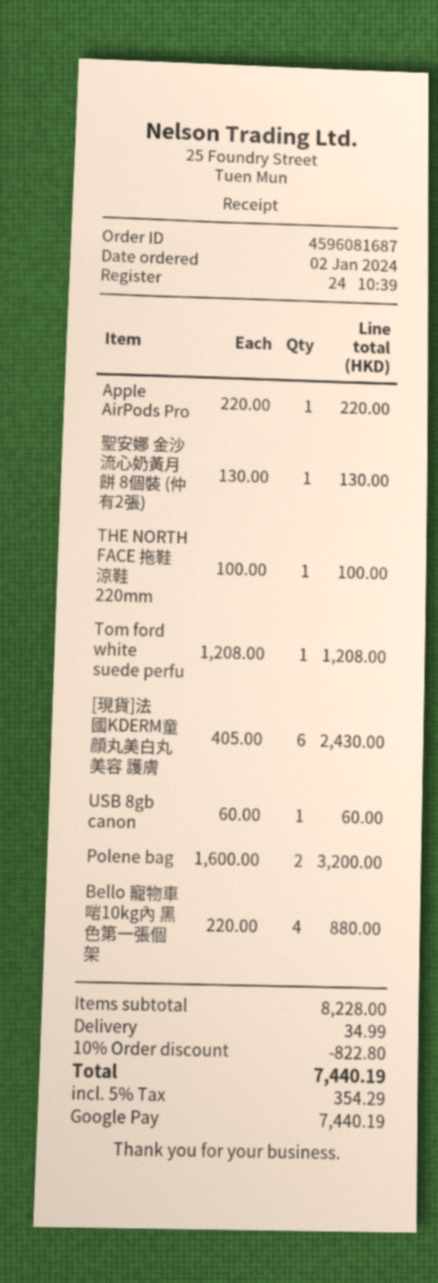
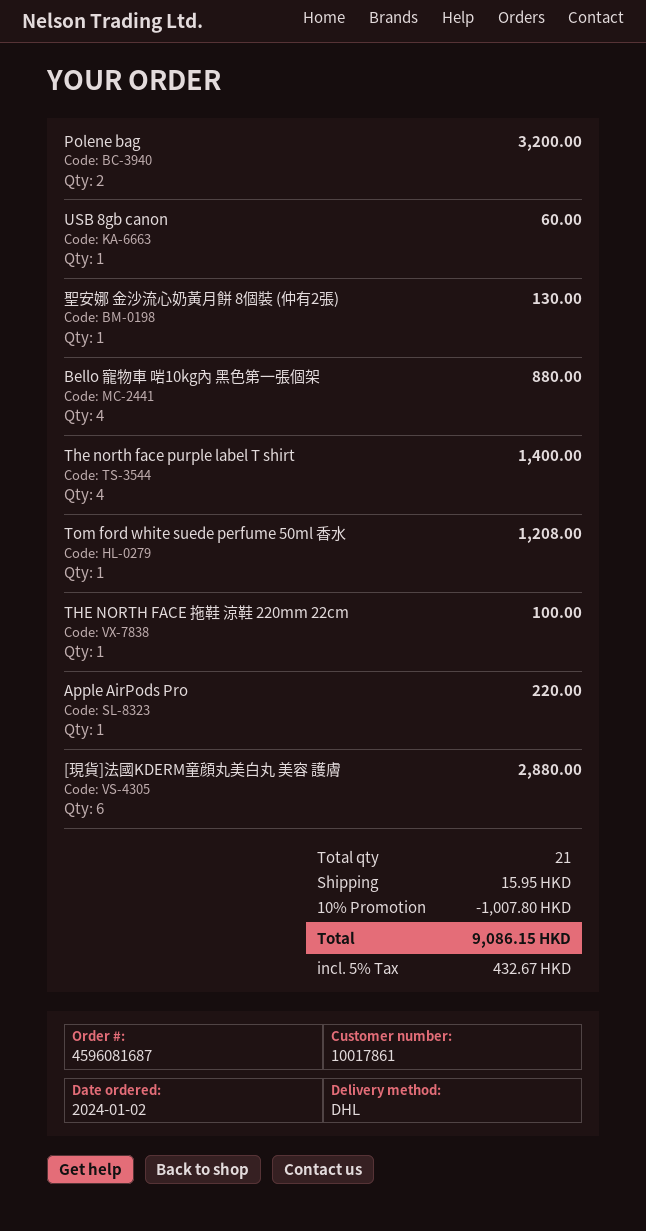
[現貨]法國KDERM童顔丸美白丸 美容 護膚: 6 for 2430.00 -> 6 for 2880.00
The north face purple label T shirt: none -> 4 for 1400.00
discount: 10% = 822.80 -> 10% = 1007.80
shipping: 34.99 -> 15.95
tax: 5% = 354.29 -> 5% = 432.67
total: 7440.19 -> 9086.15

